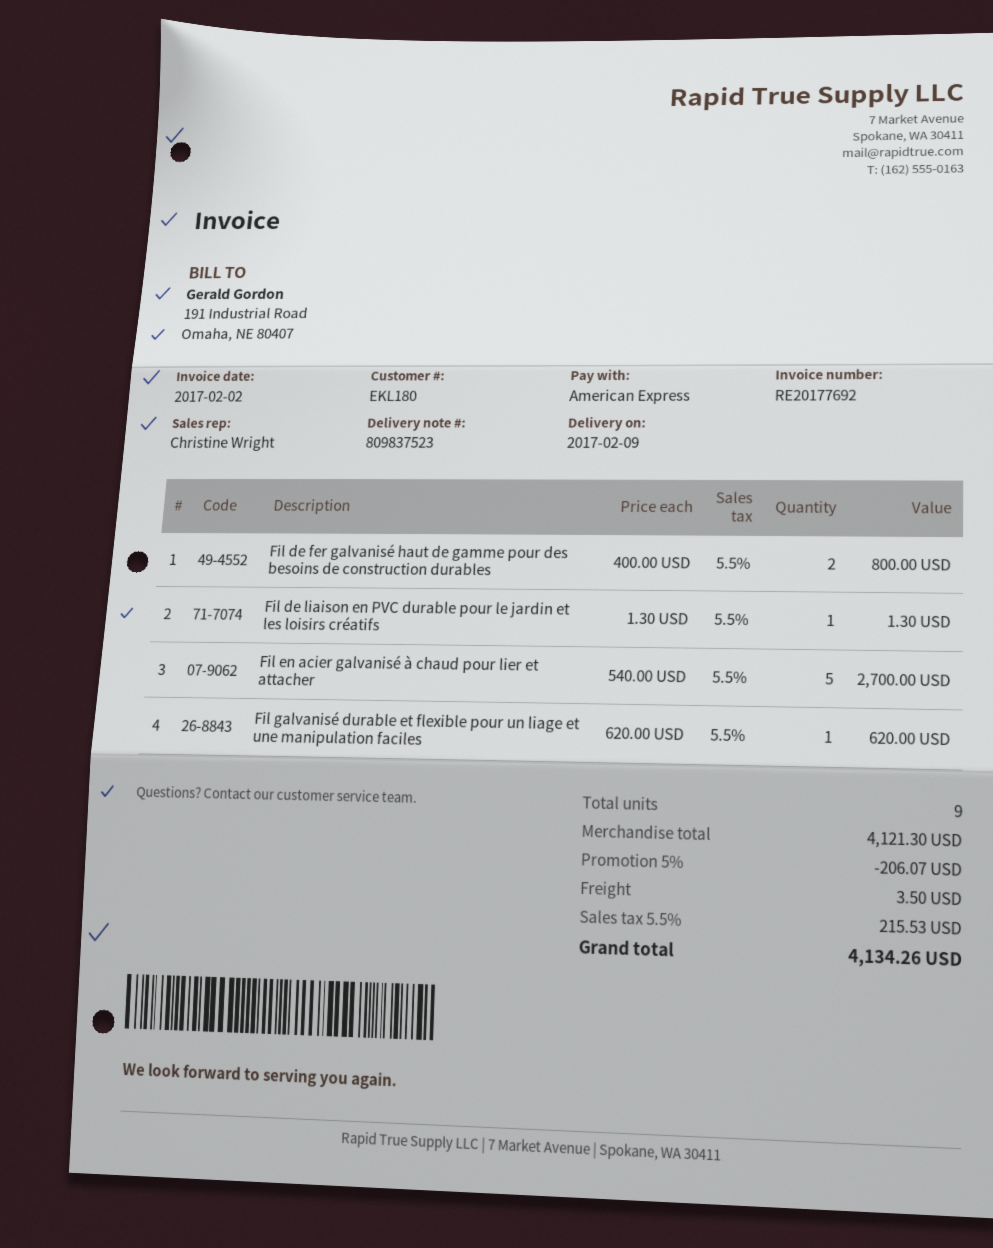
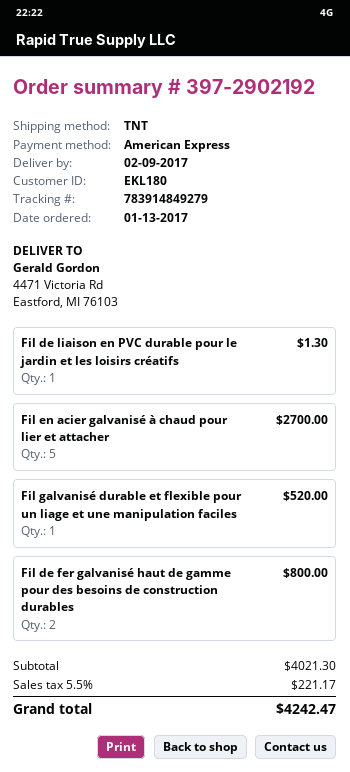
Fil galvanisé durable et flexible pour un liage et une manipulation faciles: 1 for 620.00 -> 1 for 520.00
subtotal: 4121.30 -> 4021.30
discount: 5% = 206.07 -> none
shipping: 3.50 -> none
tax: 5.5% = 215.53 -> 5.5% = 221.17
total: 4134.26 -> 4242.47

